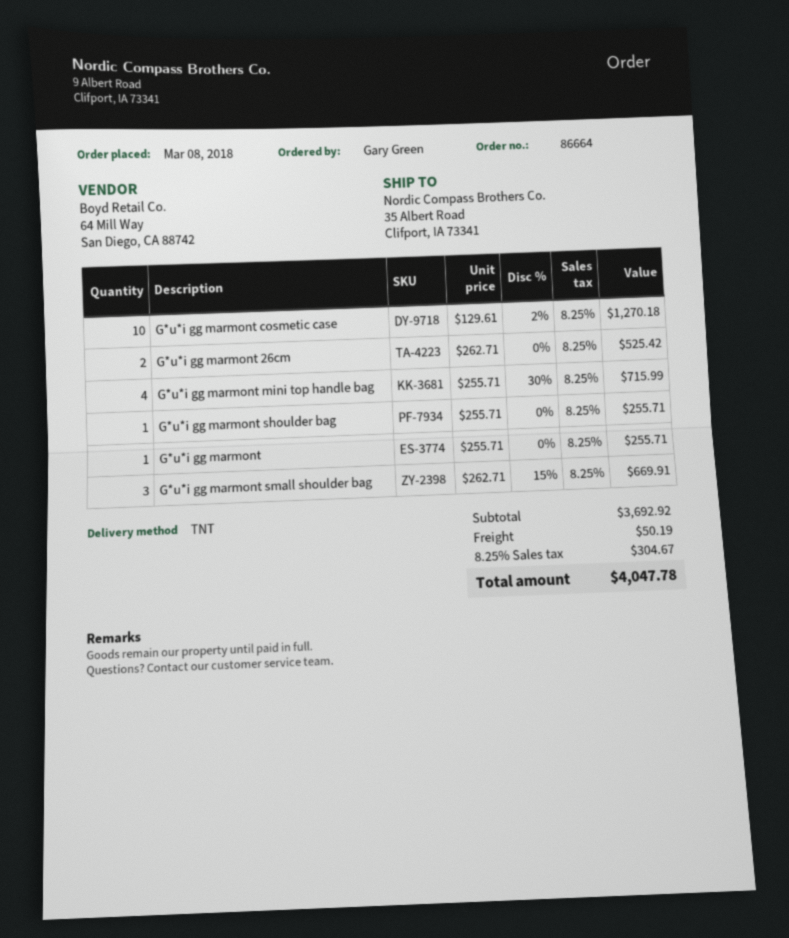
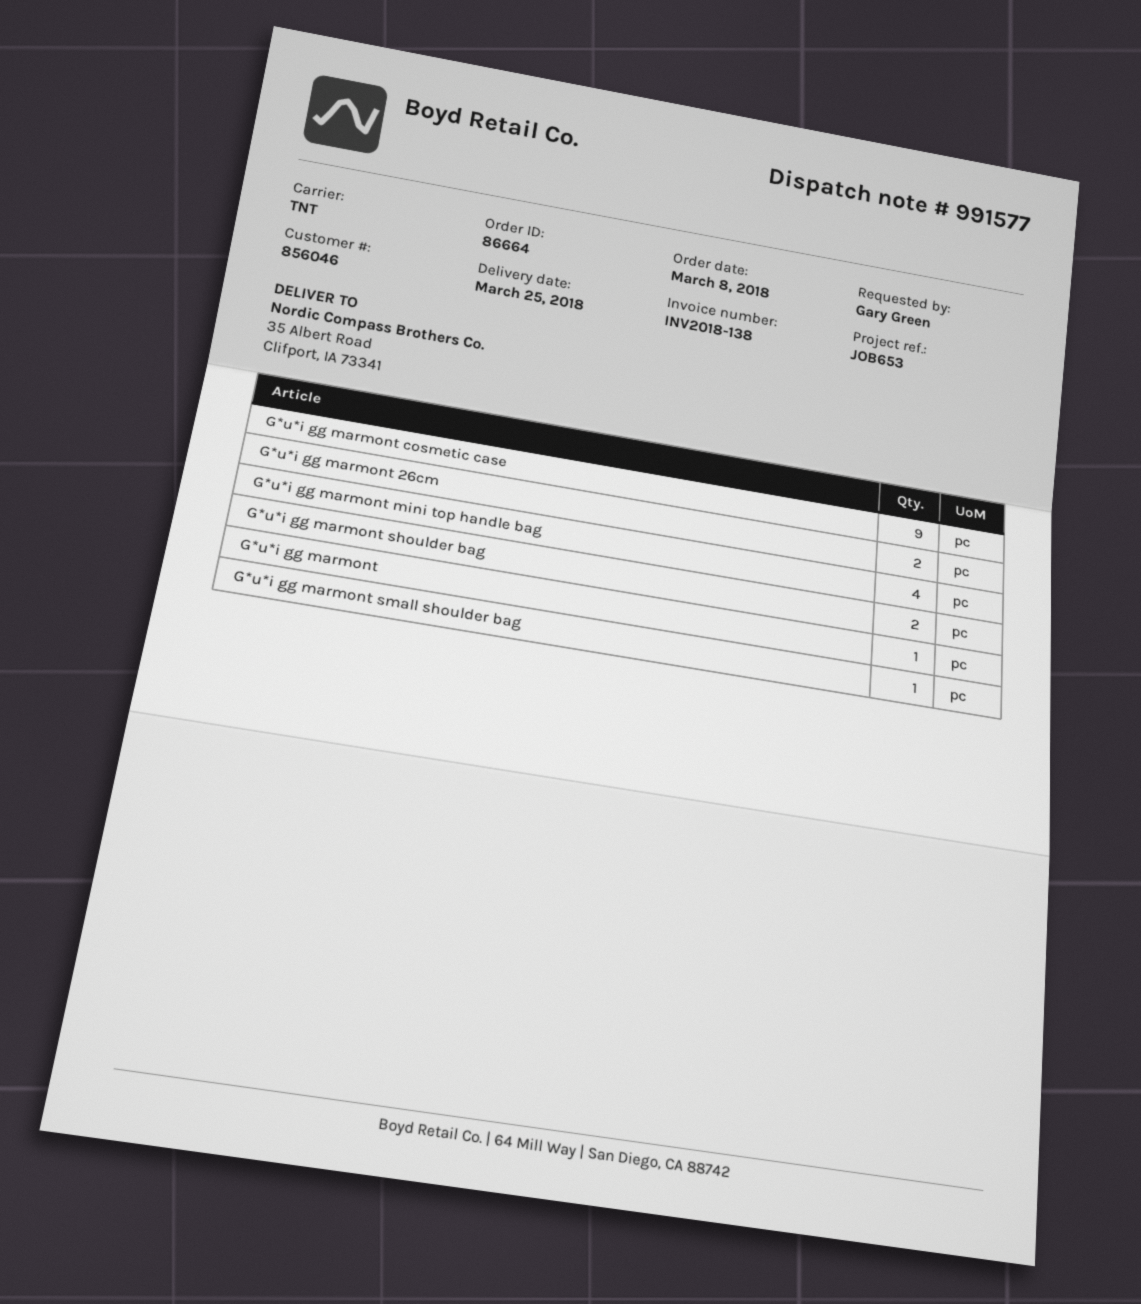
G*u*i gg marmont cosmetic case: 10 -> 9
G*u*i gg marmont shoulder bag: 1 -> 2
G*u*i gg marmont small shoulder bag: 3 -> 1

